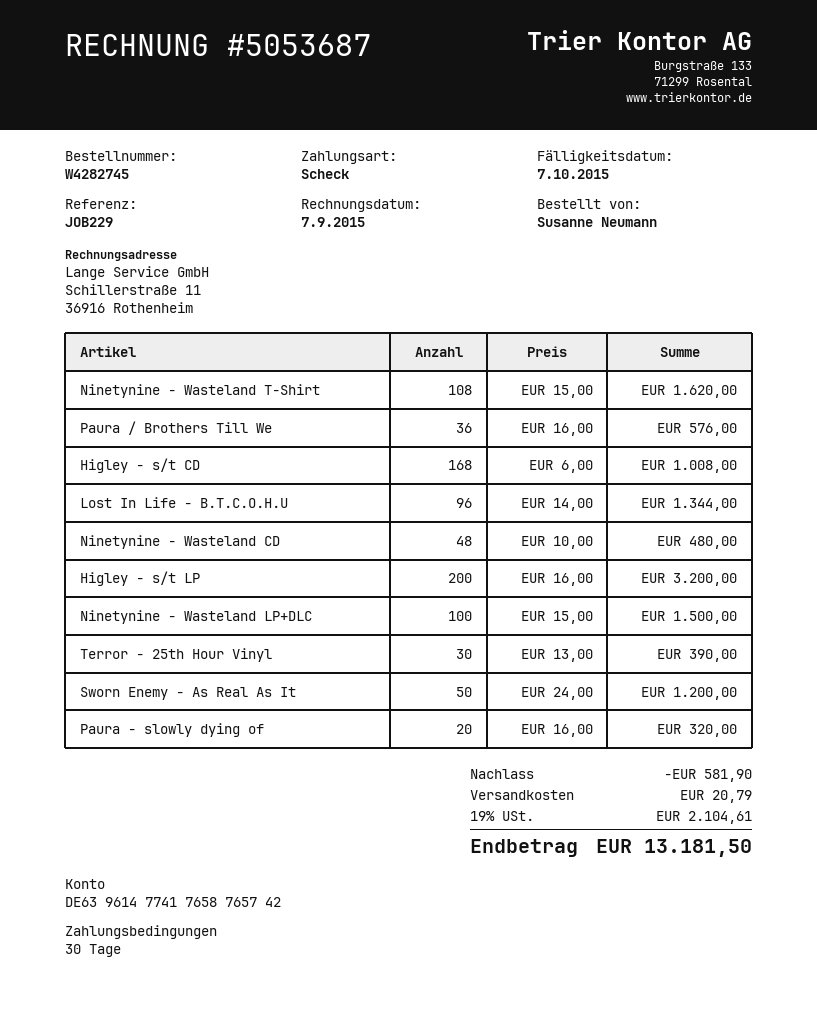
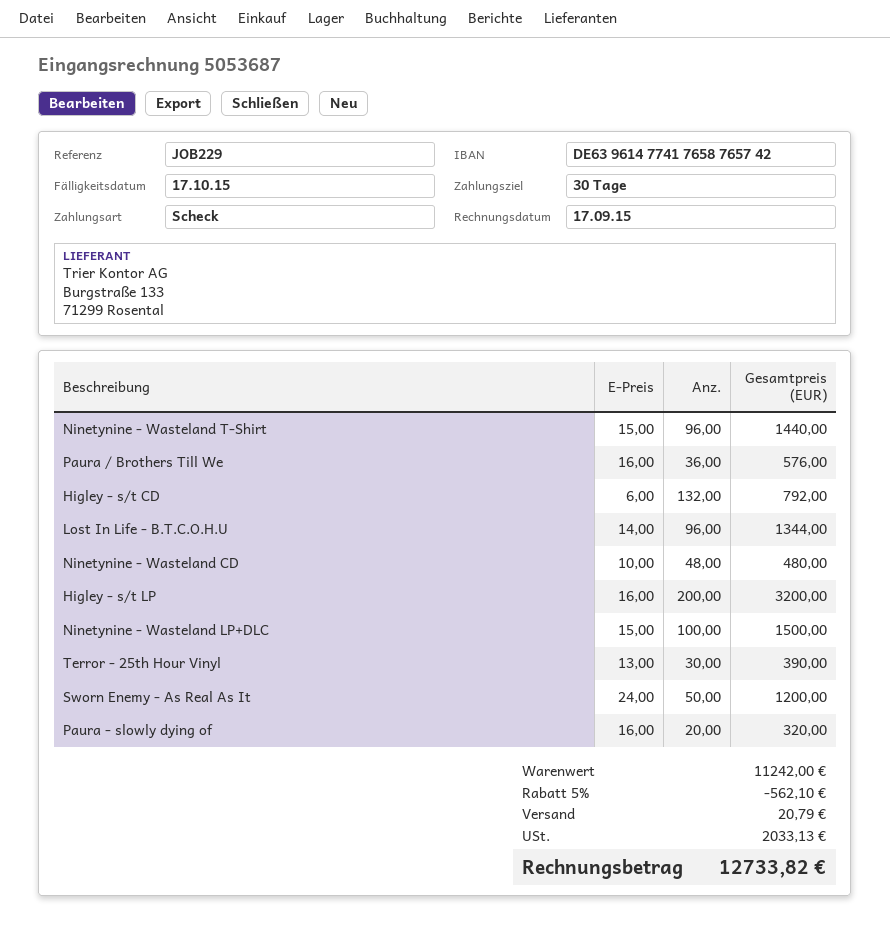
invoice date: 2015-09-07 -> 2015-09-17
due date: 2015-10-07 -> 2015-10-17
Ninetynine - Wasteland T-Shirt: 108 x 15.00 = 1620.00 -> 96 x 15.00 = 1440.00
Higley - s/t CD: 168 x 6.00 = 1008.00 -> 132 x 6.00 = 792.00
discount: 581.90 -> 562.10
tax: 2104.61 -> 2033.13
total: 13181.50 -> 12733.82

